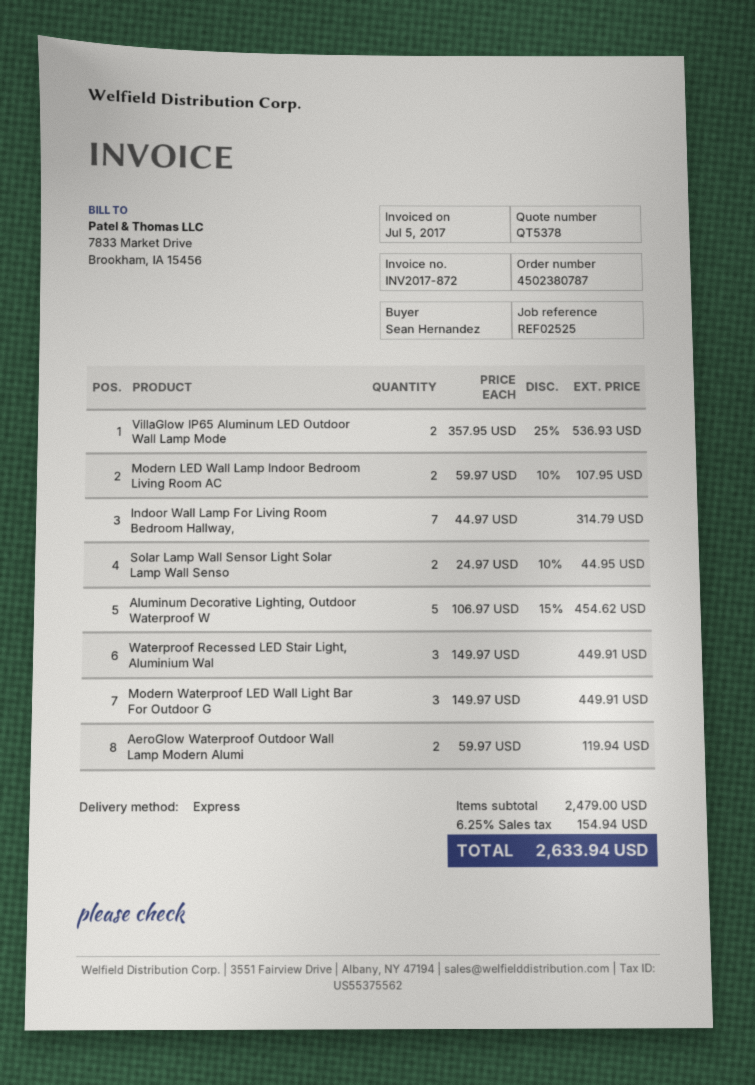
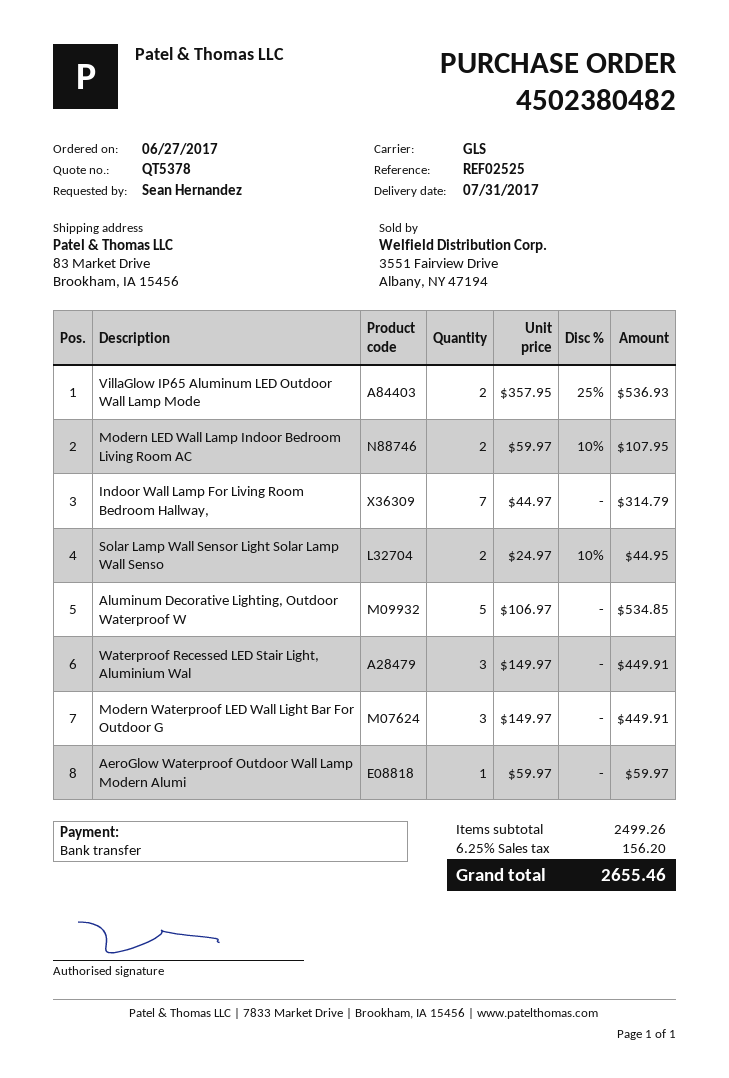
order number: 4502380787 -> 4502380482
shipping method: express -> GLS
Aluminum Decorative Lighting, Outdoor Waterproof W: 5 x 106.97 - 15% = 454.62 -> 5 x 106.97 = 534.85
AeroGlow Waterproof Outdoor Wall Lamp Modern Alumi: 2 x 59.97 = 119.94 -> 1 x 59.97 = 59.97
subtotal: 2479.00 -> 2499.26
tax: 6.25% = 154.94 -> 6.25% = 156.20
total: 2633.94 -> 2655.46

